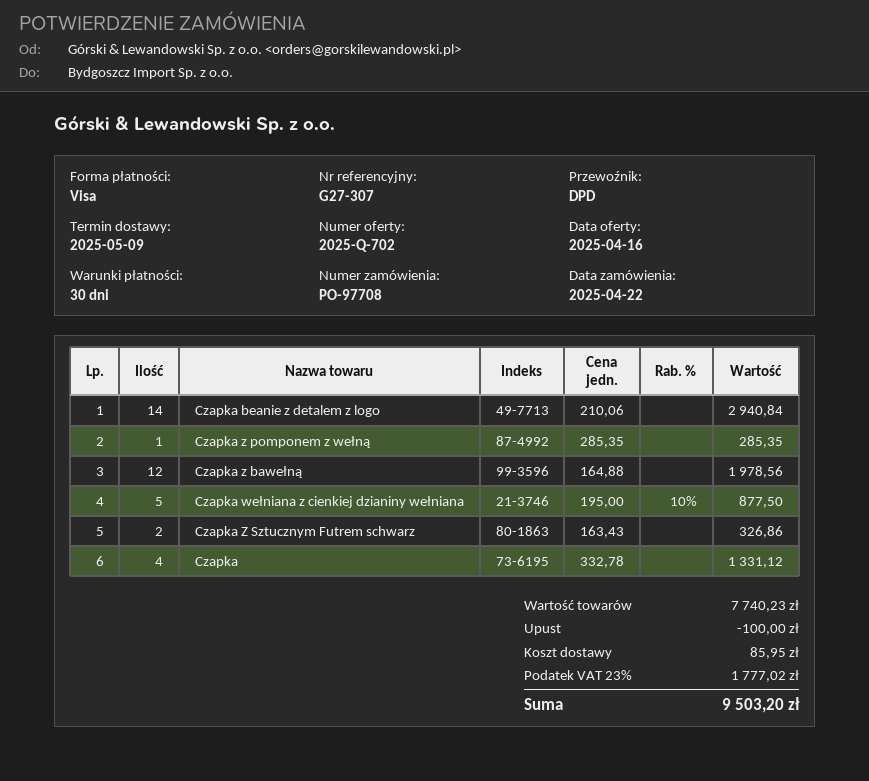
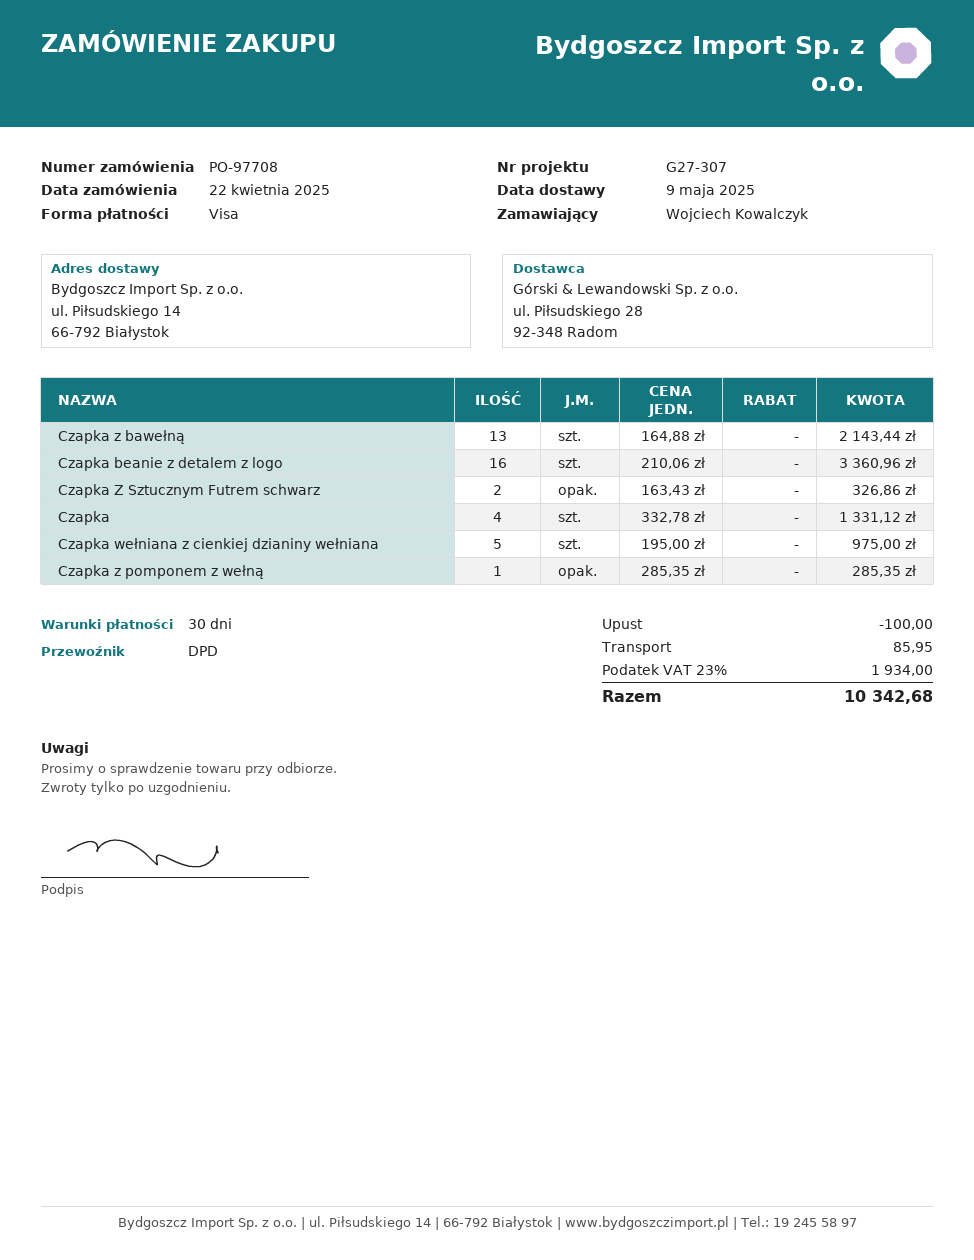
Czapka beanie z detalem z logo: 14 x 210.06 = 2940.84 -> 16 x 210.06 = 3360.96
Czapka z bawełną: 12 x 164.88 = 1978.56 -> 13 x 164.88 = 2143.44
Czapka wełniana z cienkiej dzianiny wełniana: 5 x 195.00 - 10% = 877.50 -> 5 x 195.00 = 975.00
tax: 23% = 1777.02 -> 23% = 1934.00
total: 9503.20 -> 10342.68

